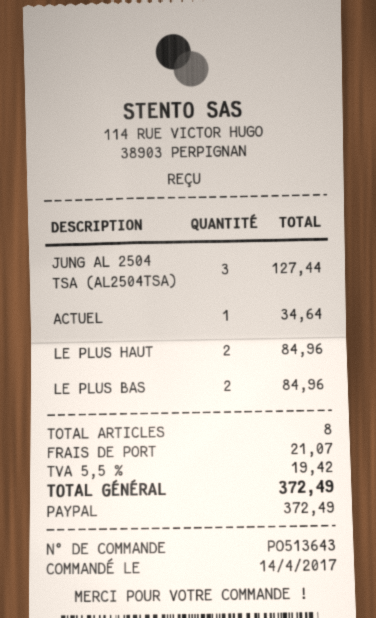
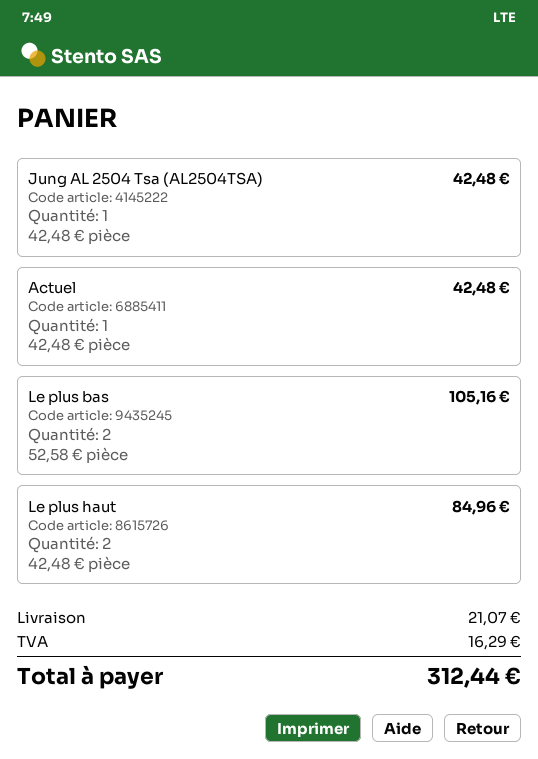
JUNG AL 2504 TSA (AL2504TSA): 3 for 127.44 -> 1 for 42.48
ACTUEL: 1 for 34.64 -> 1 for 42.48
LE PLUS BAS: 2 for 84.96 -> 2 for 105.16
tax: 19.42 -> 16.29
total: 372.49 -> 312.44

